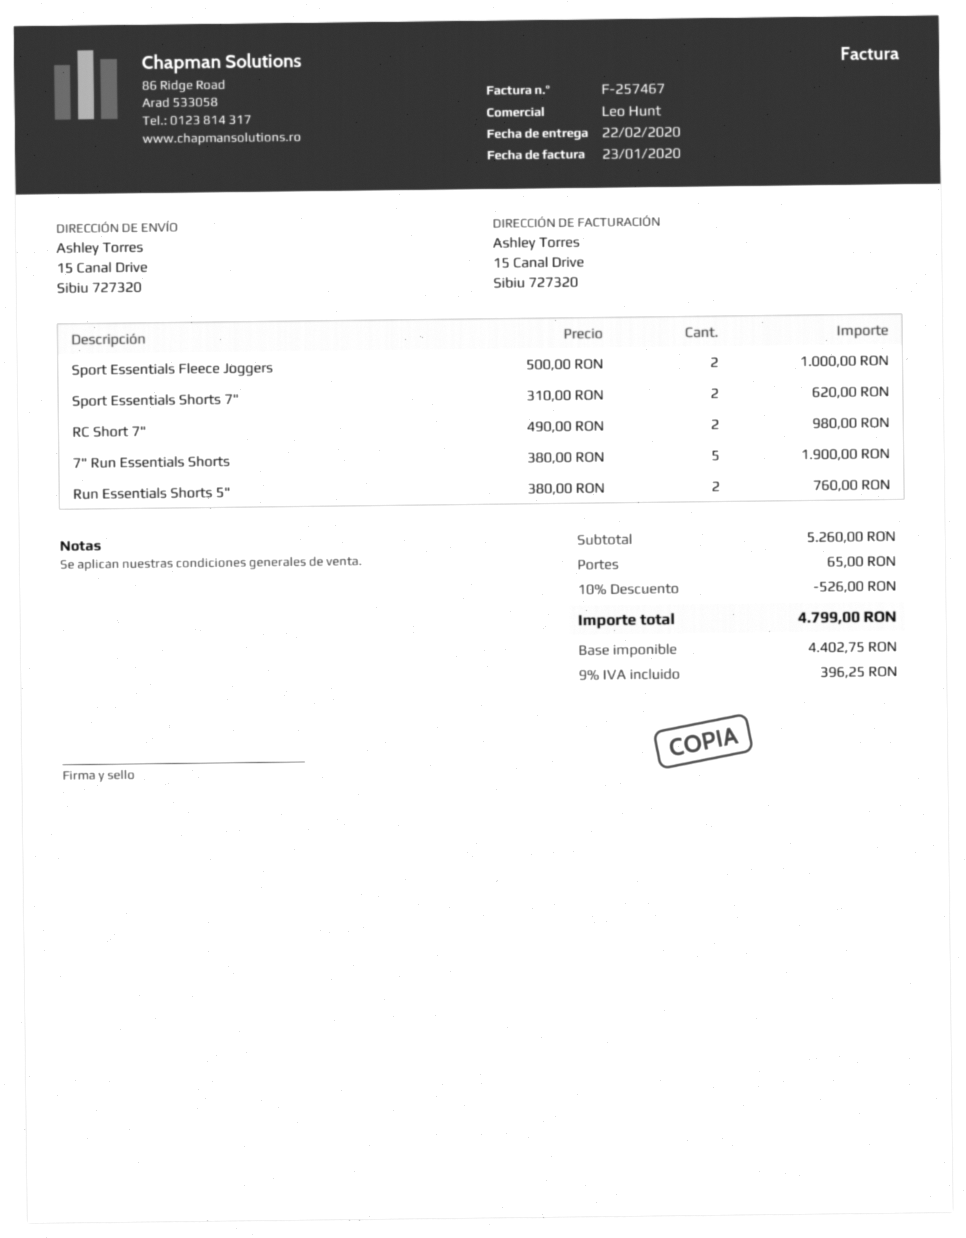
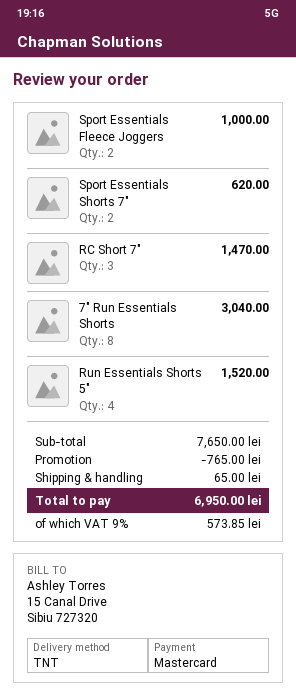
RC Short 7": 2 for 980.00 -> 3 for 1470.00
7" Run Essentials Shorts: 5 for 1900.00 -> 8 for 3040.00
Run Essentials Shorts 5": 2 for 760.00 -> 4 for 1520.00
subtotal: 5260.00 -> 7650.00
discount: 526.00 -> 765.00
tax: 9% = 396.25 -> 9% = 573.85
total: 4799.00 -> 6950.00

